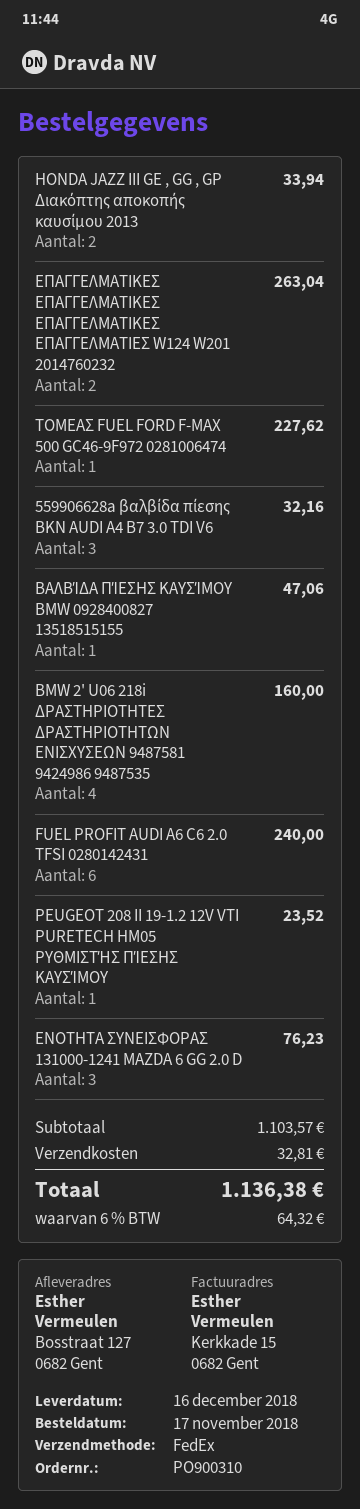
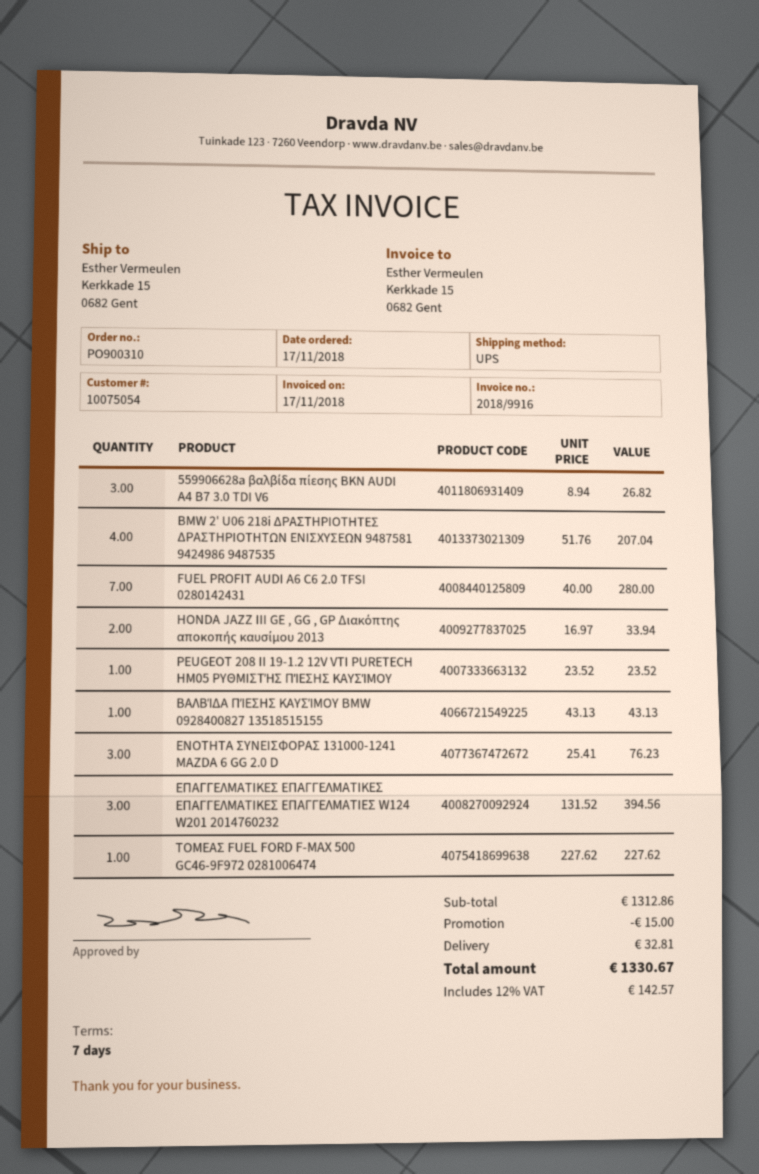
shipping method: FedEx -> UPS
ship to: Bosstraat 127, 0682 Gent -> Kerkkade 15, 0682 Gent
ΕΠΑΓΓΕΛΜΑΤΙΚΕΣ ΕΠΑΓΓΕΛΜΑΤΙΚΕΣ ΕΠΑΓΓΕΛΜΑΤΙΚΕΣ ΕΠΑΓΓΕΛΜΑΤΙΕΣ W124 W201 2014760232: 2 for 263.04 -> 3 for 394.56
559906628a βαλβίδα πίεσης BKN AUDI A4 B7 3.0 TDI V6: 3 for 32.16 -> 3 for 26.82
ΒΑΛΒΊΔΑ ΠΊΕΣΗΣ ΚΑΥΣΊΜΟΥ BMW 0928400827 13518515155: 1 for 47.06 -> 1 for 43.13
BMW 2' U06 218i ΔΡΑΣΤΗΡΙΟΤΗΤΕΣ ΔΡΑΣΤΗΡΙΟΤΗΤΩΝ ΕΝΙΣΧΥΣΕΩΝ 9487581 9424986 9487535: 4 for 160.00 -> 4 for 207.04
FUEL PROFIT AUDI A6 C6 2.0 TFSI 0280142431: 6 for 240.00 -> 7 for 280.00
subtotal: 1103.57 -> 1312.86
discount: none -> 15.00
tax: 6% = 64.32 -> 12% = 142.57
total: 1136.38 -> 1330.67

